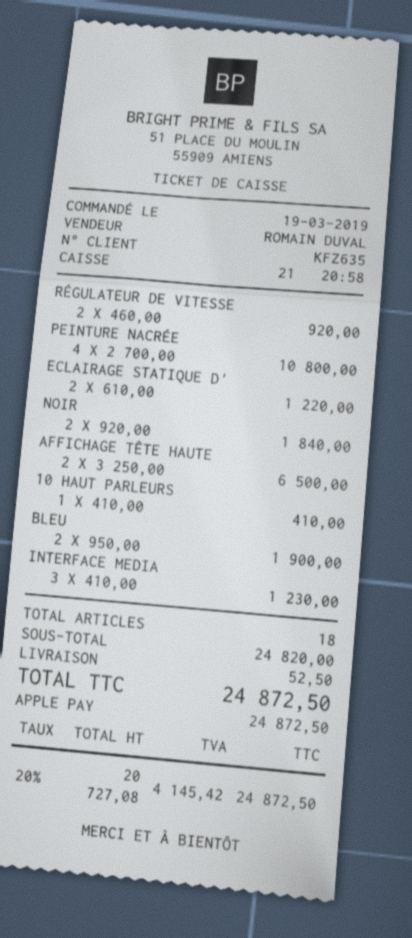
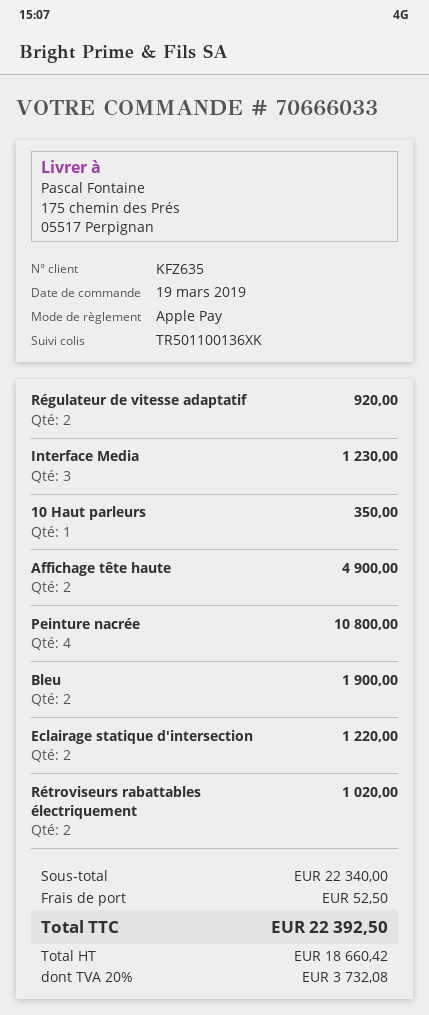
NOIR: 2 for 1840.00 -> none
AFFICHAGE TÊTE HAUTE: 2 for 6500.00 -> 2 for 4900.00
10 HAUT PARLEURS: 1 for 410.00 -> 1 for 350.00
Rétroviseurs rabattables électriquement: none -> 2 for 1020.00
subtotal: 24820.00 -> 22340.00
net: 20727.08 -> 18660.42
tax: 20% = 4145.42 -> 20% = 3732.08
total: 24872.50 -> 22392.50

